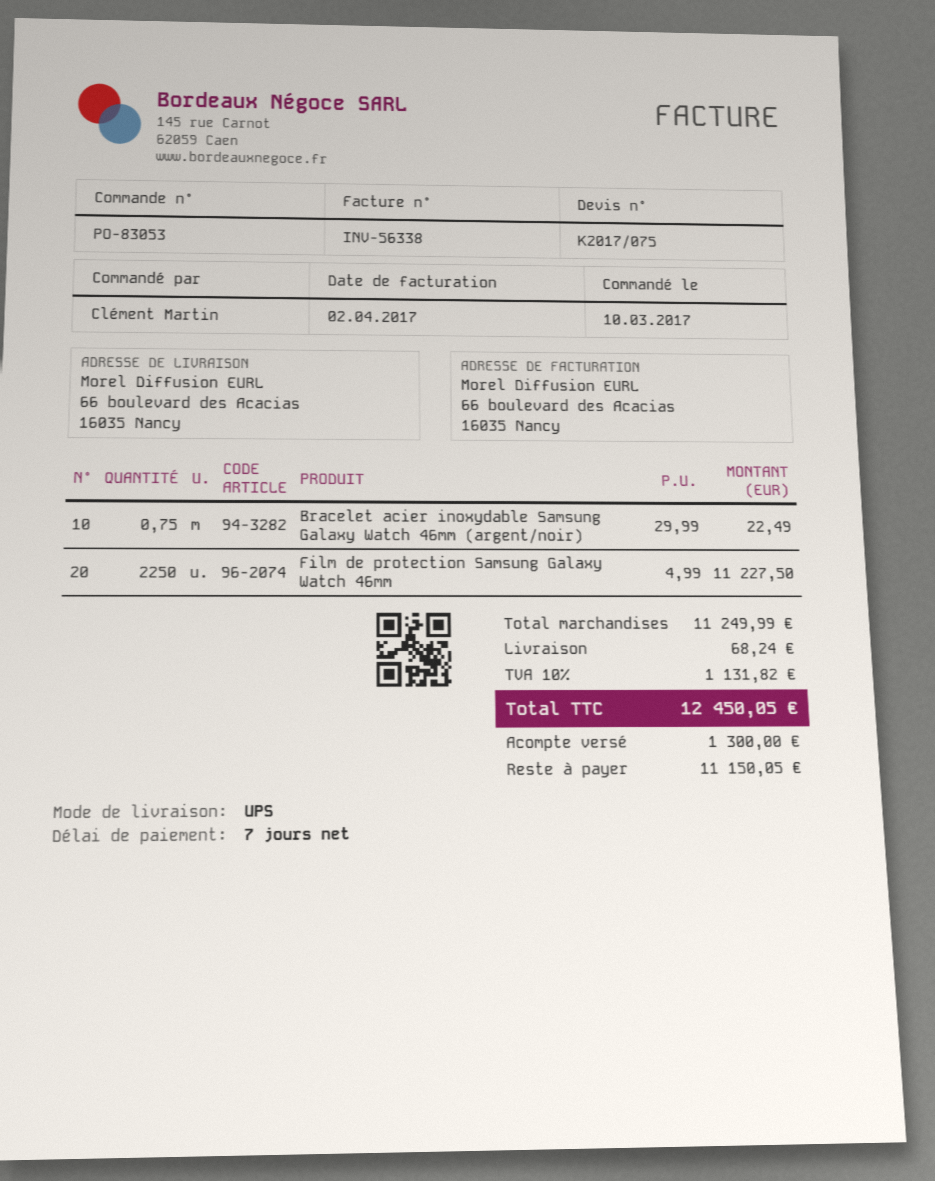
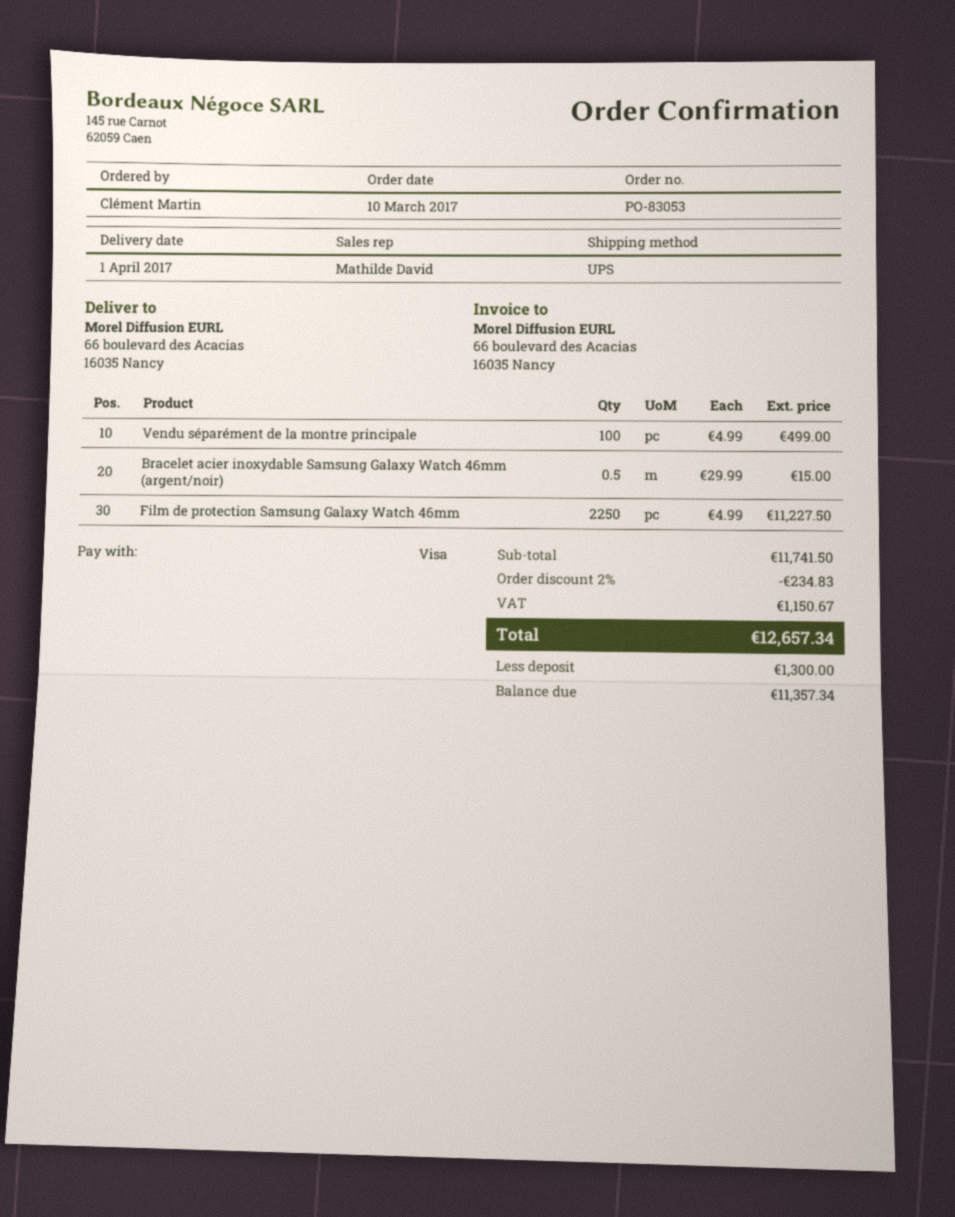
Bracelet acier inoxydable Samsung Galaxy Watch 46mm (argent/noir): 0.75 x 29.99 = 22.49 -> 0.5 x 29.99 = 15.00
Vendu séparément de la montre principale: none -> 100 x 4.99 = 499.00
subtotal: 11249.99 -> 11741.50
discount: none -> 2% = 234.83
shipping: 68.24 -> none
tax: 1131.82 -> 1150.67
total: 12450.05 -> 12657.34
balance: 11150.05 -> 11357.34

